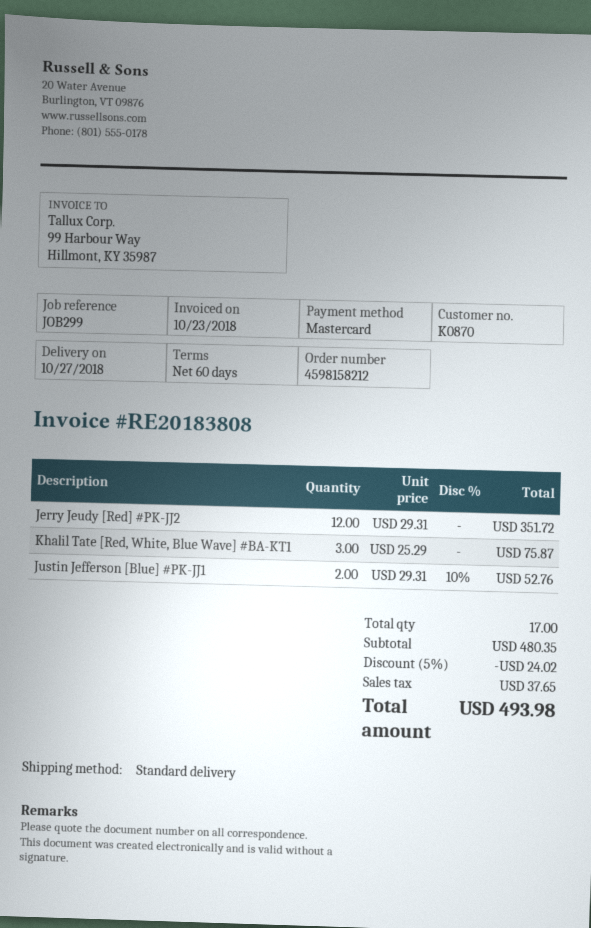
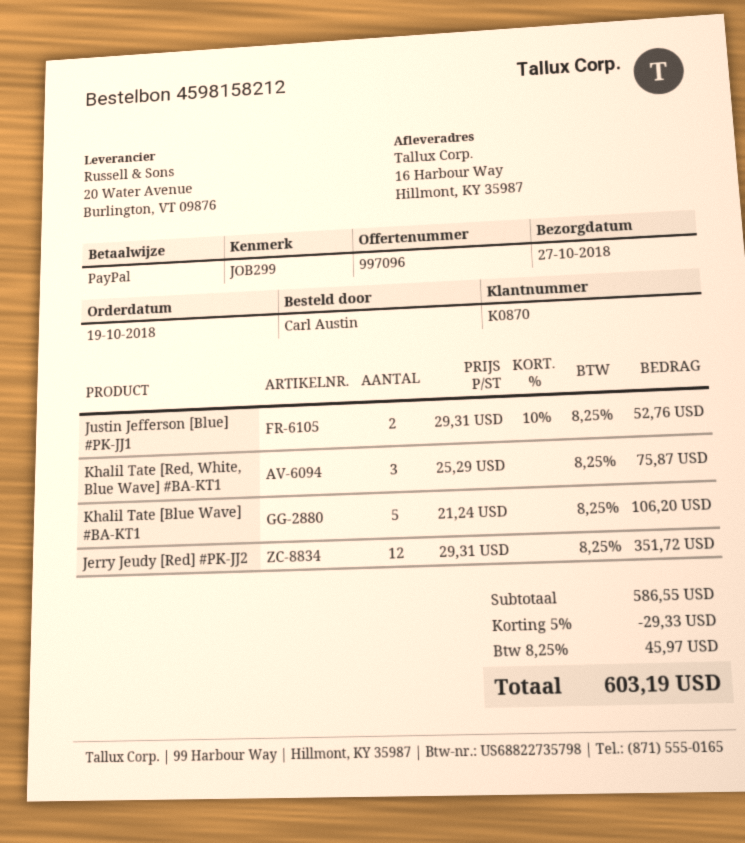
payment method: Mastercard -> PayPal
Khalil Tate [Blue Wave] #BA-KT1: none -> 5 x 21.24 = 106.20
subtotal: 480.35 -> 586.55
discount: 5% = 24.02 -> 5% = 29.33
tax: 37.65 -> 45.97
total: 493.98 -> 603.19

